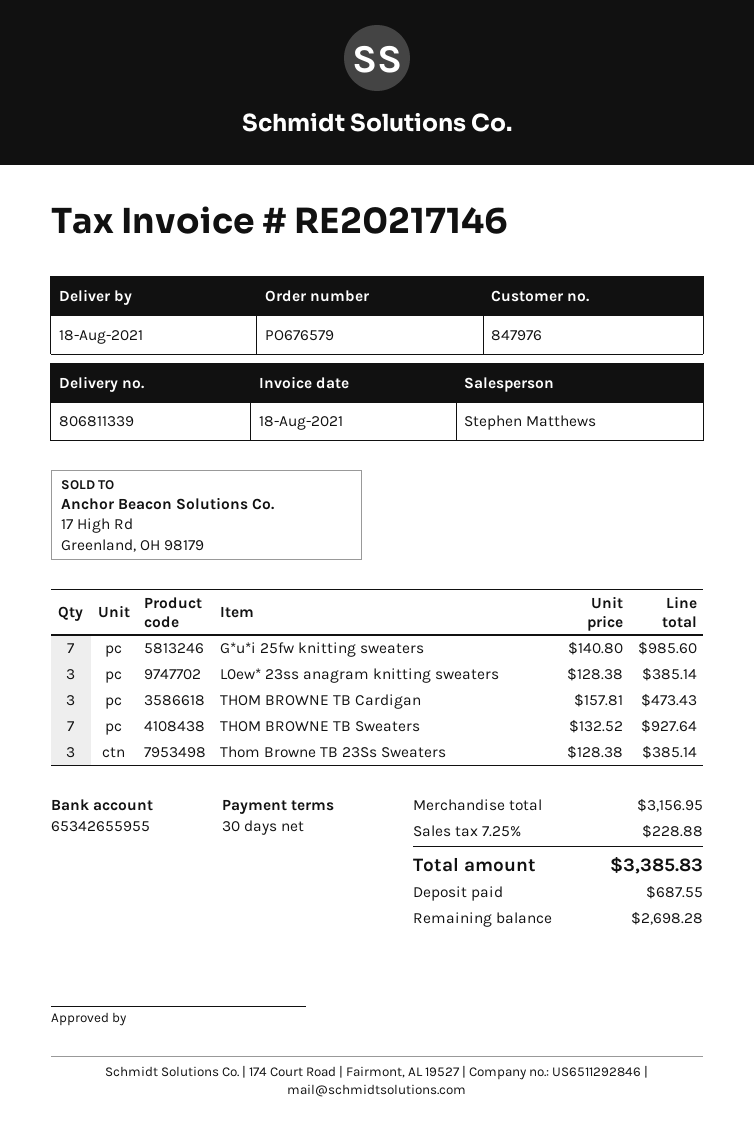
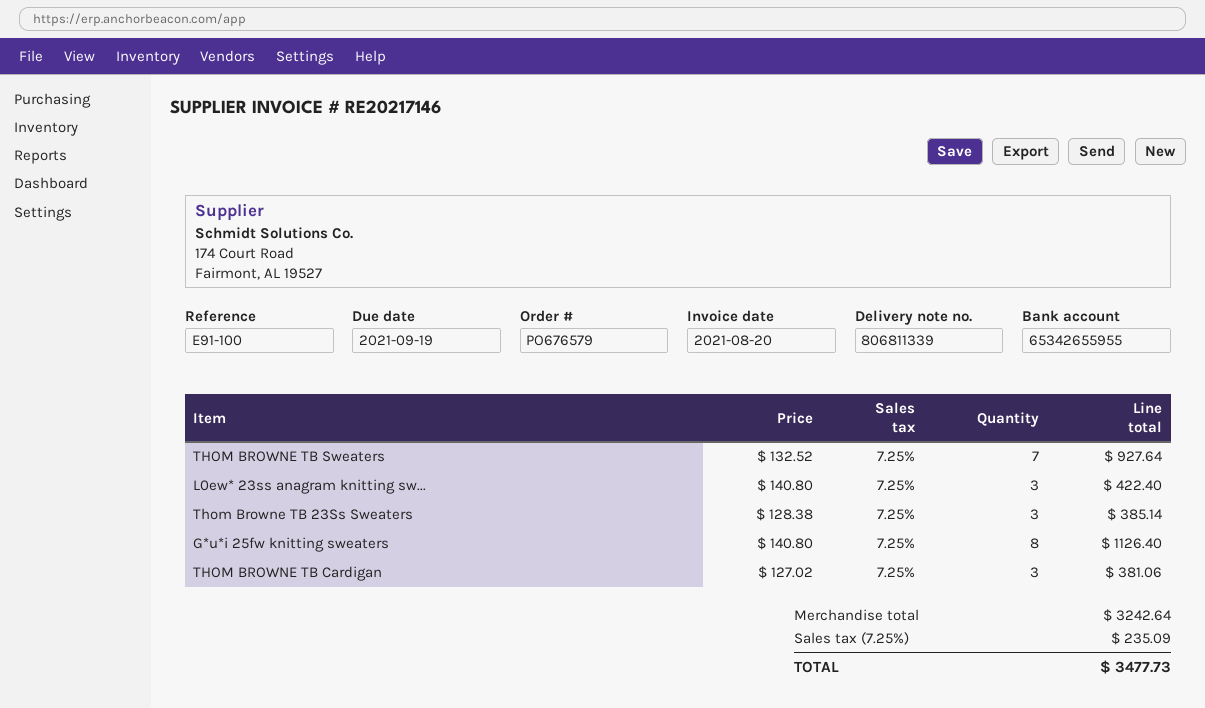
invoice date: 2021-08-18 -> 2021-08-20
G*u*i 25fw knitting sweaters: 7 x 140.80 = 985.60 -> 8 x 140.80 = 1126.40
L0ew* 23ss anagram knitting sweaters: 3 x 128.38 = 385.14 -> 3 x 140.80 = 422.40
THOM BROWNE TB Cardigan: 3 x 157.81 = 473.43 -> 3 x 127.02 = 381.06
subtotal: 3156.95 -> 3242.64
tax: 7.25% = 228.88 -> 7.25% = 235.09
total: 3385.83 -> 3477.73

